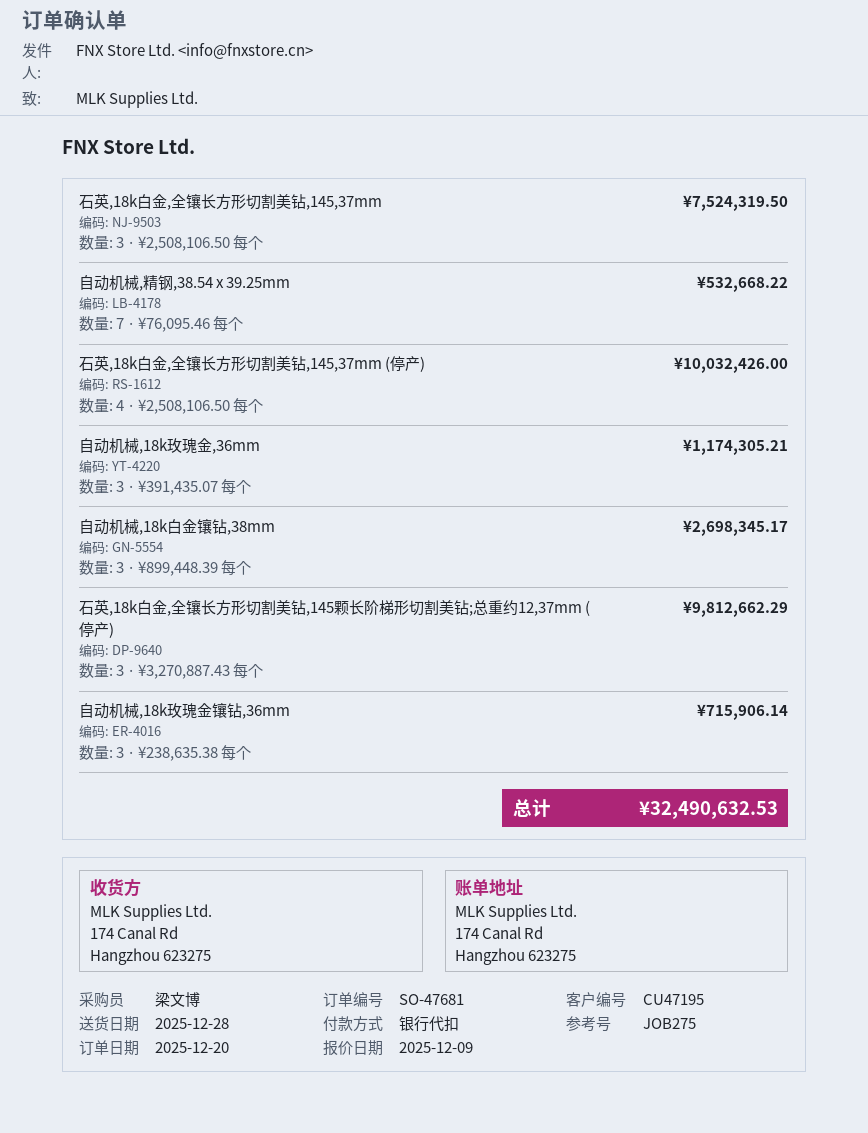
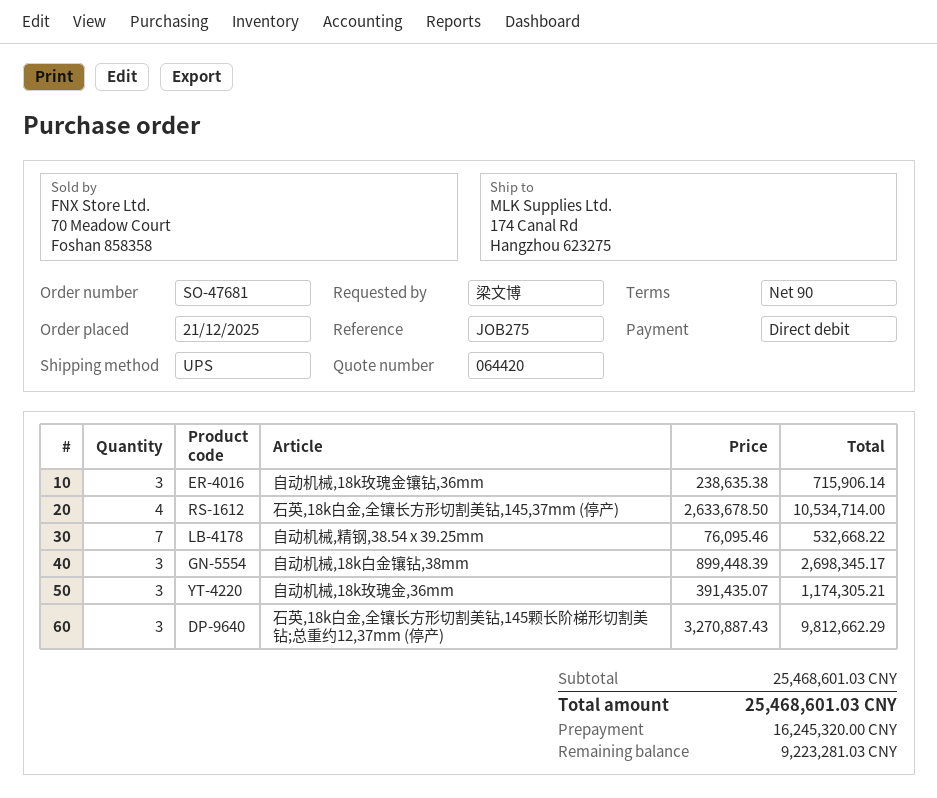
order date: 2025-12-20 -> 2025-12-21
石英,18k白金,全镶长方形切割美钻,145,37mm: 3 x 2508106.50 = 7524319.50 -> none
石英,18k白金,全镶长方形切割美钻,145,37mm (停产): 4 x 2508106.50 = 10032426.00 -> 4 x 2633678.50 = 10534714.00
total: 32490632.53 -> 25468601.03

